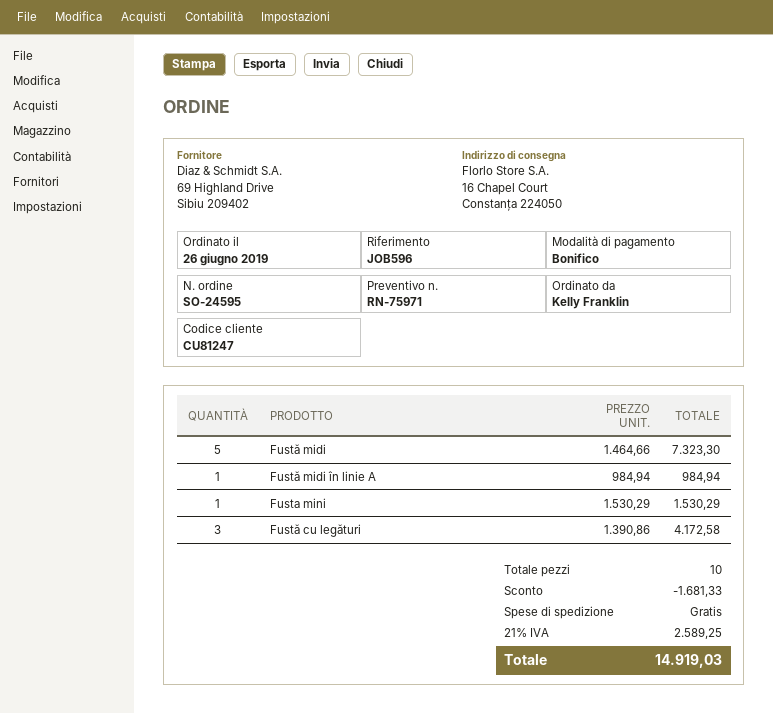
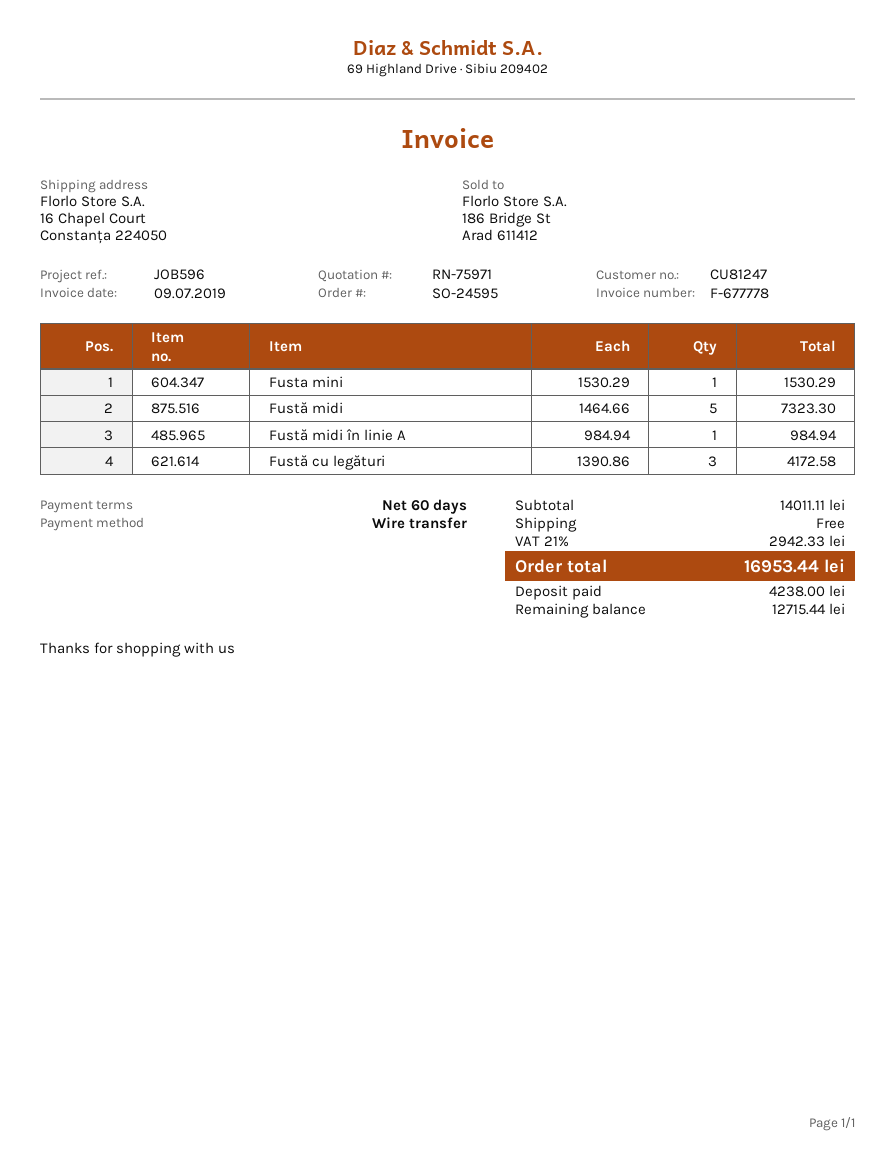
discount: 1681.33 -> none
tax: 21% = 2589.25 -> 21% = 2942.33
total: 14919.03 -> 16953.44

